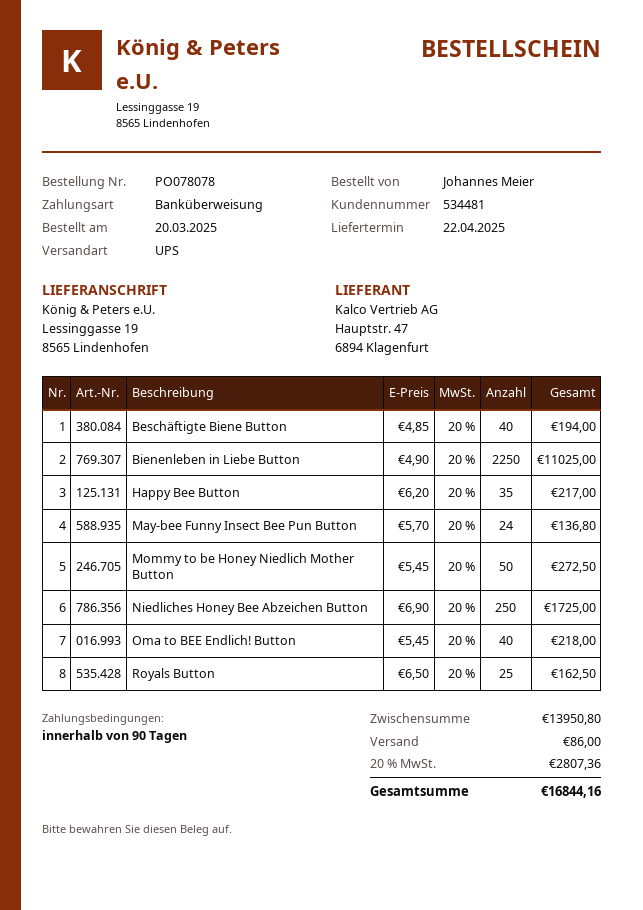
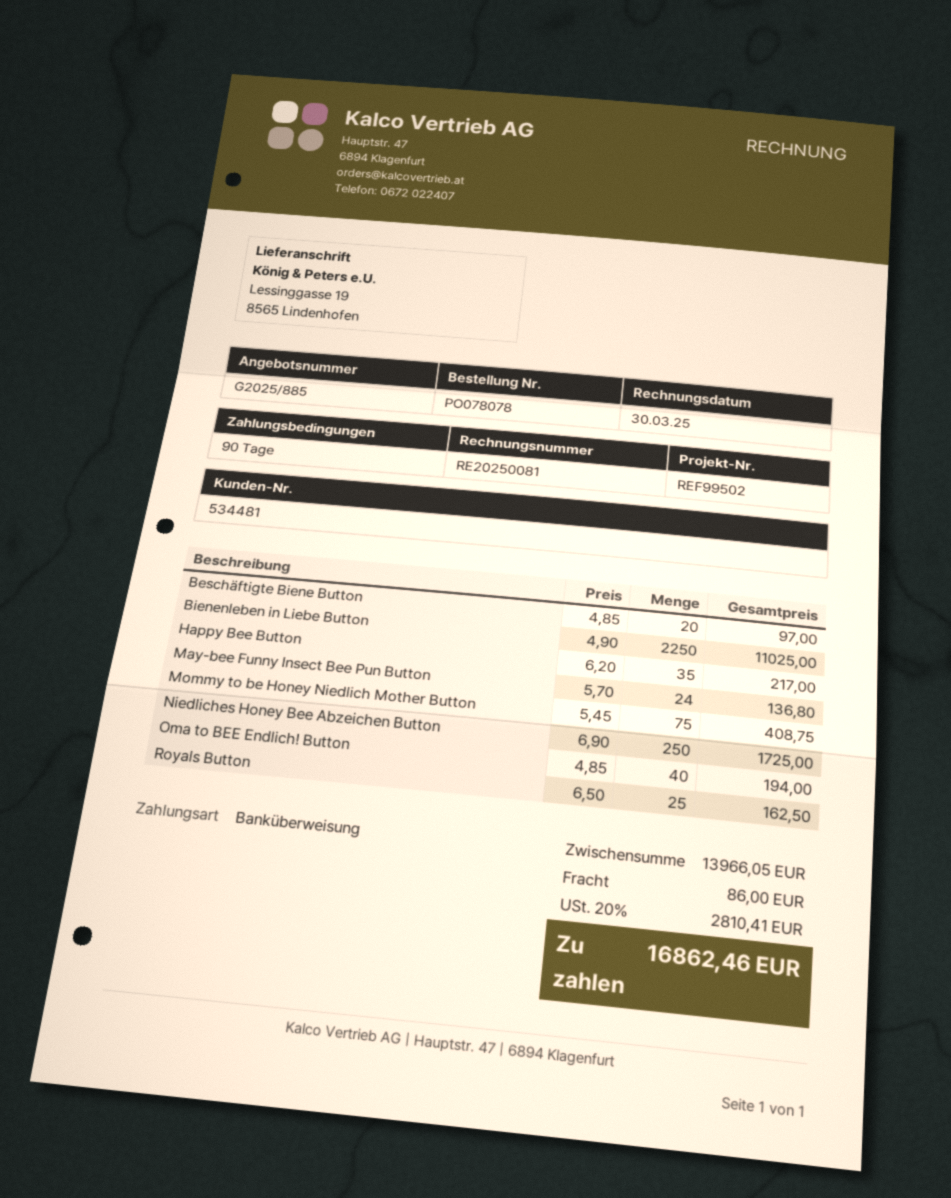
Beschäftigte Biene Button: 40 x 4.85 = 194.00 -> 20 x 4.85 = 97.00
Mommy to be Honey Niedlich Mother Button: 50 x 5.45 = 272.50 -> 75 x 5.45 = 408.75
Oma to BEE Endlich! Button: 40 x 5.45 = 218.00 -> 40 x 4.85 = 194.00
subtotal: 13950.80 -> 13966.05
tax: 20% = 2807.36 -> 20% = 2810.41
total: 16844.16 -> 16862.46

